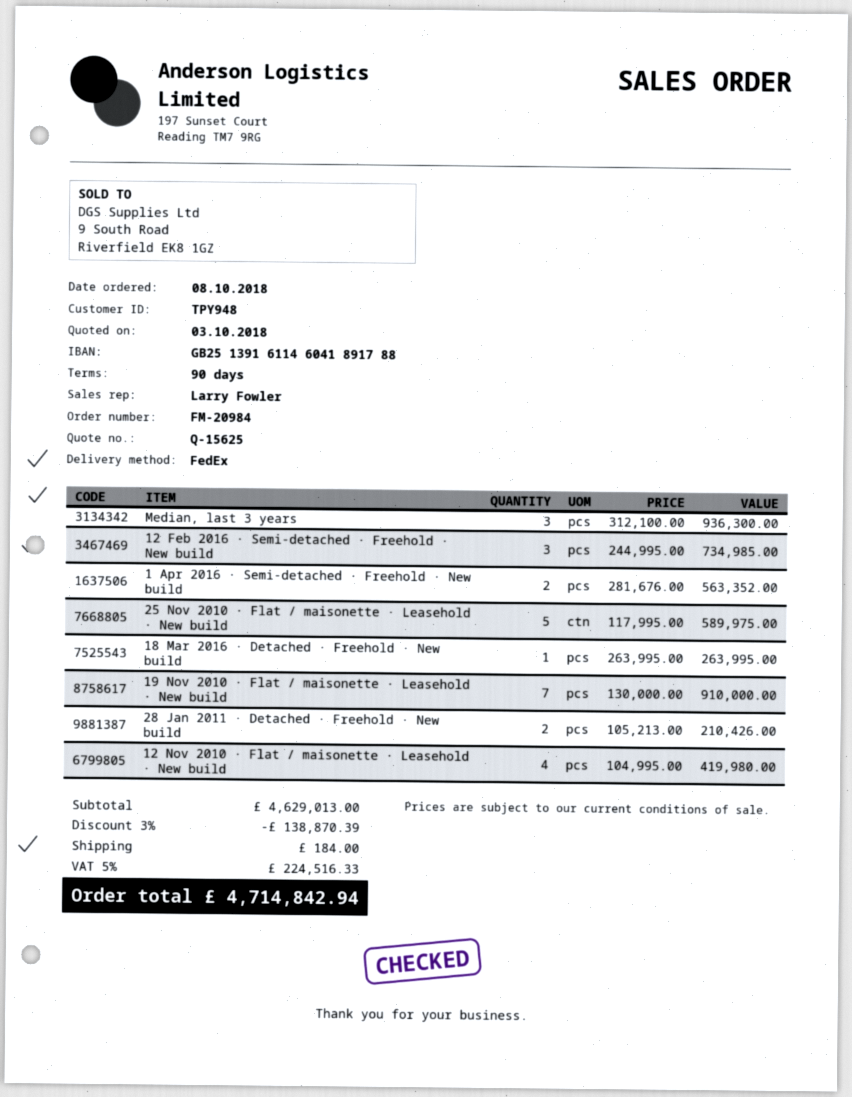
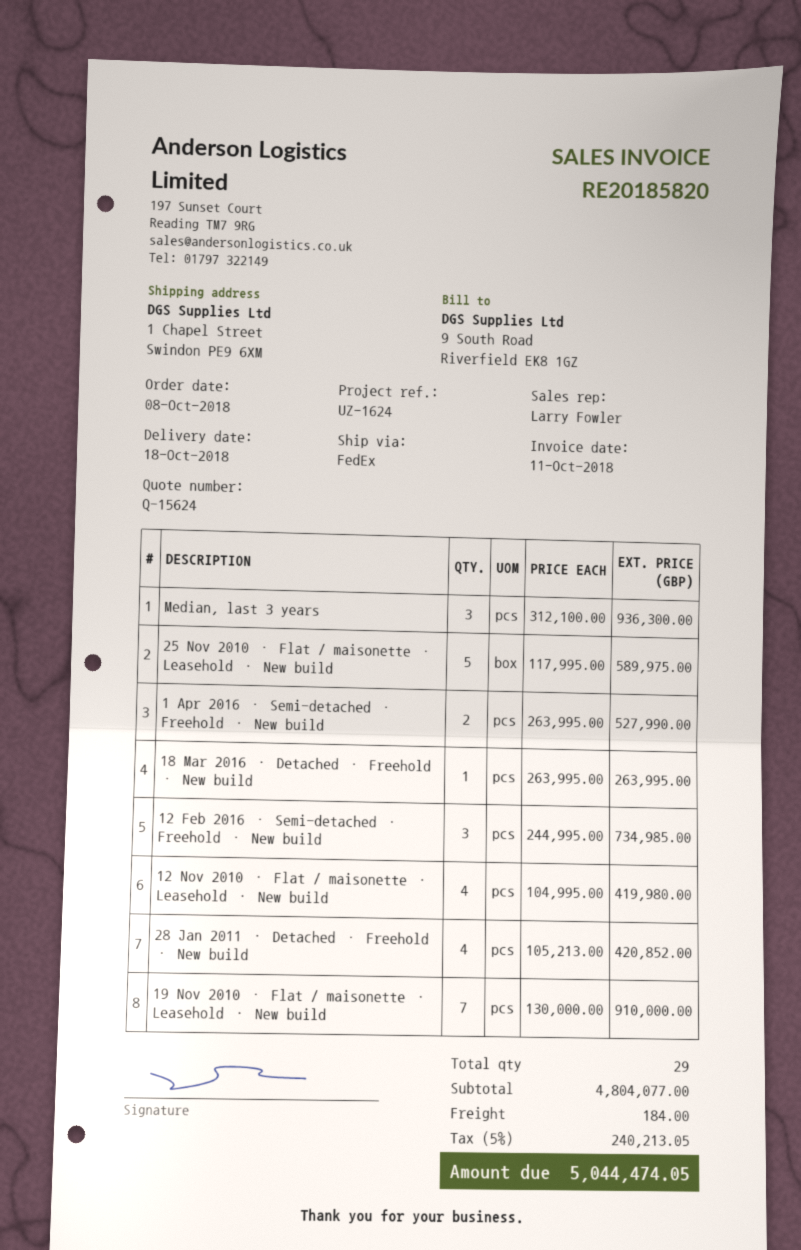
quote number: Q-15625 -> Q-15624
1 Apr 2016 · Semi-detached · Freehold · New build: 2 x 281676.00 = 563352.00 -> 2 x 263995.00 = 527990.00
28 Jan 2011 · Detached · Freehold · New build: 2 x 105213.00 = 210426.00 -> 4 x 105213.00 = 420852.00
subtotal: 4629013.00 -> 4804077.00
discount: 3% = 138870.39 -> none
tax: 5% = 224516.33 -> 5% = 240213.05
total: 4714842.94 -> 5044474.05

